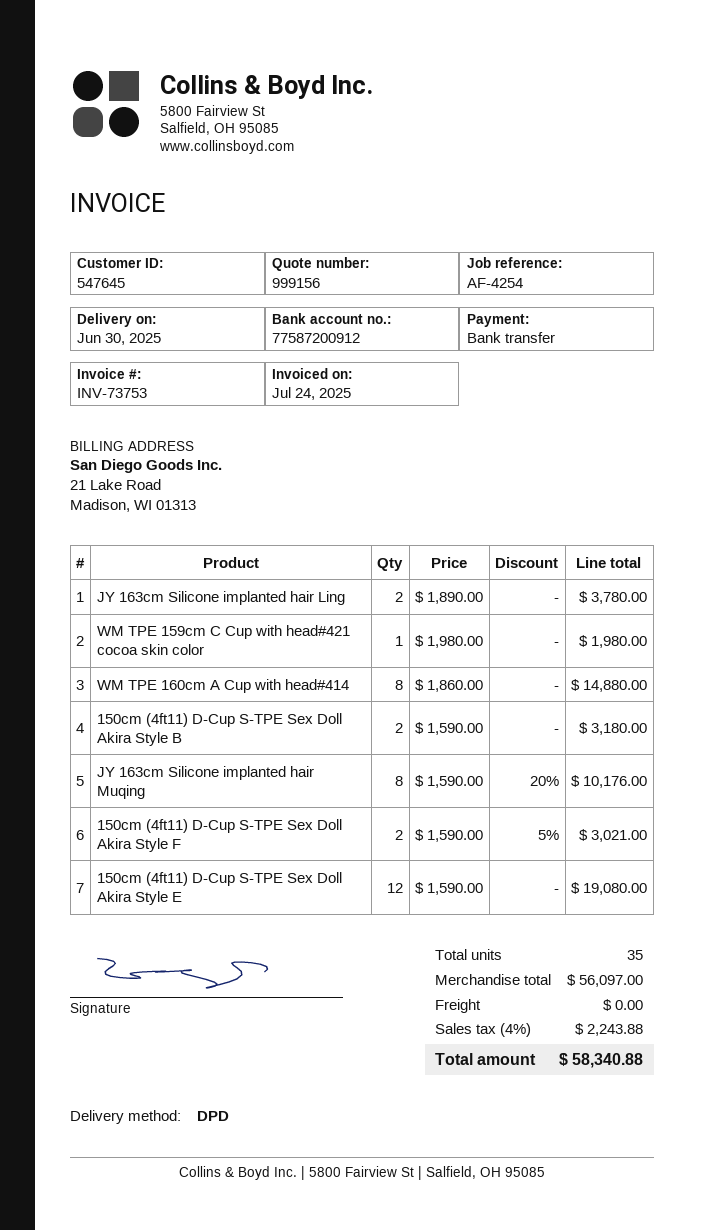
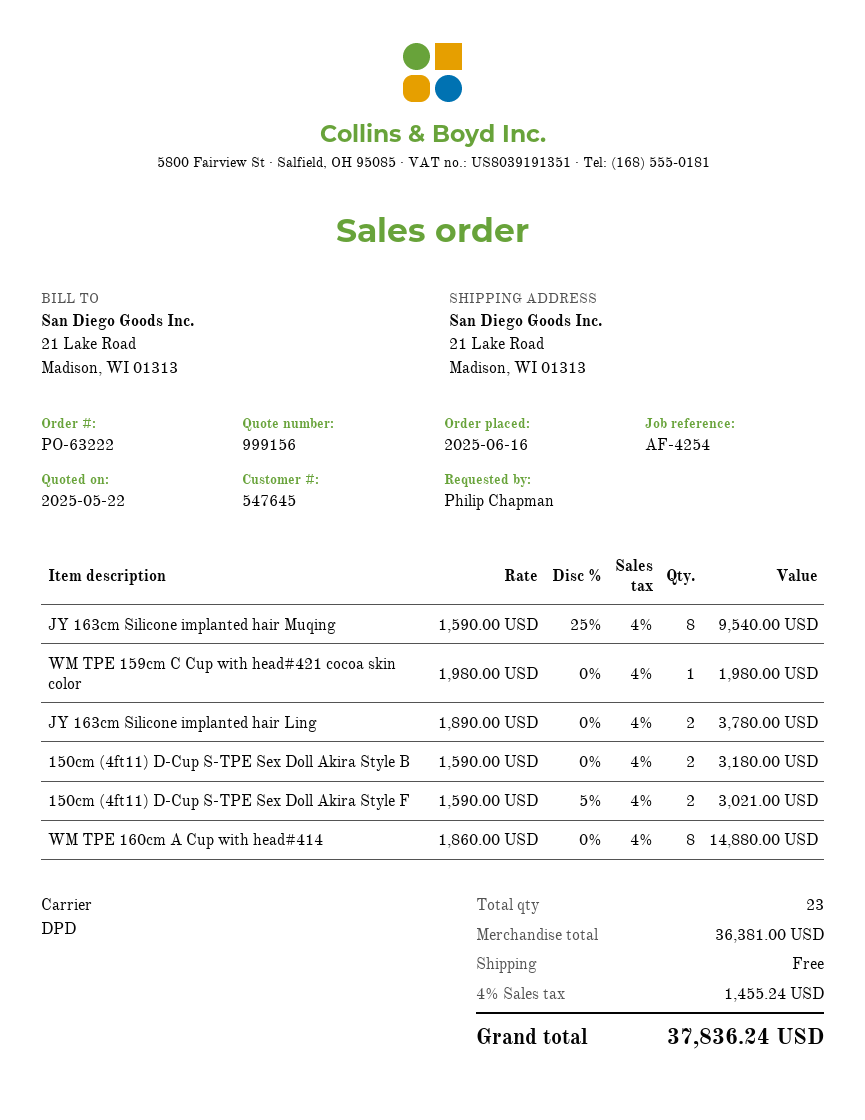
JY 163cm Silicone implanted hair Muqing: 8 x 1590.00 - 20% = 10176.00 -> 8 x 1590.00 - 25% = 9540.00
150cm (4ft11) D-Cup S-TPE Sex Doll Akira Style E: 12 x 1590.00 = 19080.00 -> none
total quantity: 35 -> 23
subtotal: 56097.00 -> 36381.00
tax: 4% = 2243.88 -> 4% = 1455.24
total: 58340.88 -> 37836.24

